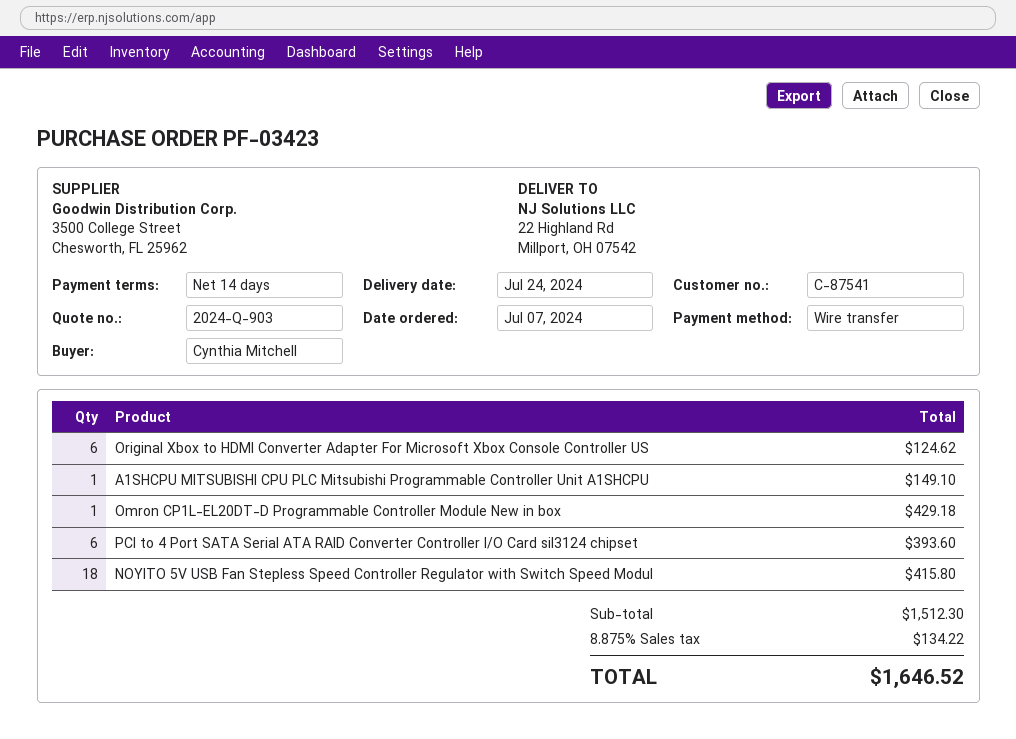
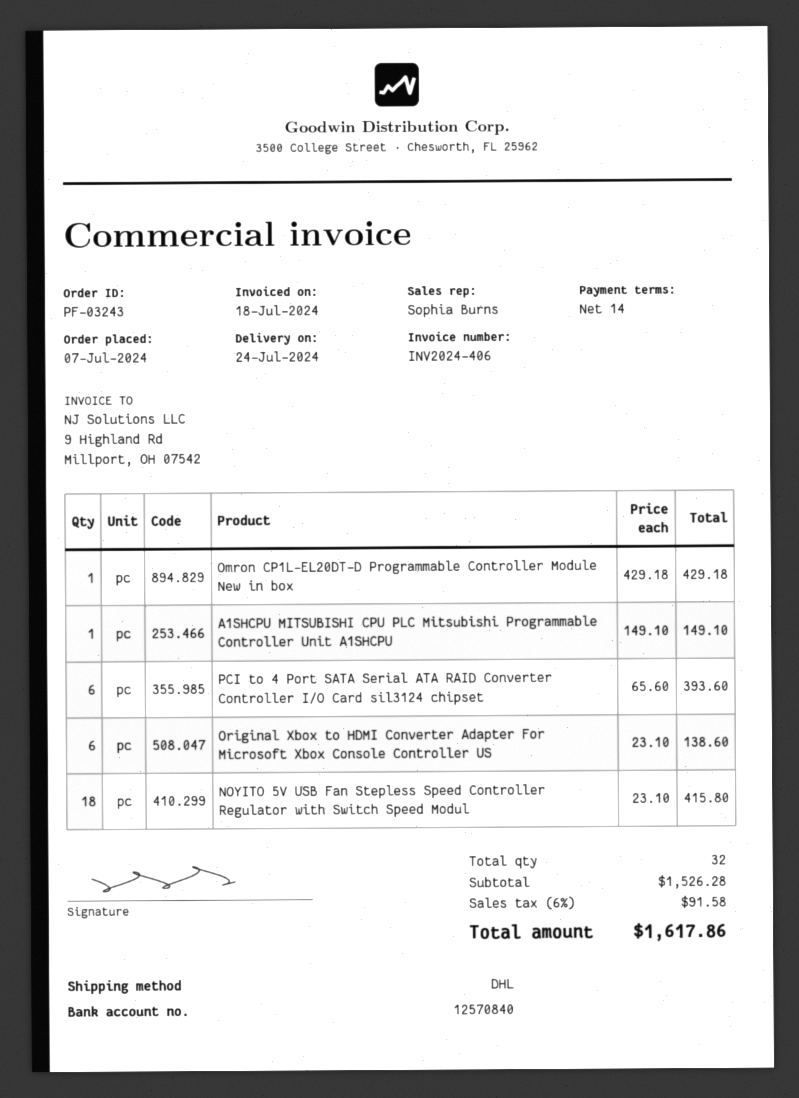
order number: PF-03423 -> PF-03243
Original Xbox to HDMI Converter Adapter For Microsoft Xbox Console Controller US: 6 for 124.62 -> 6 for 138.60
subtotal: 1512.30 -> 1526.28
tax: 8.875% = 134.22 -> 6% = 91.58
total: 1646.52 -> 1617.86

